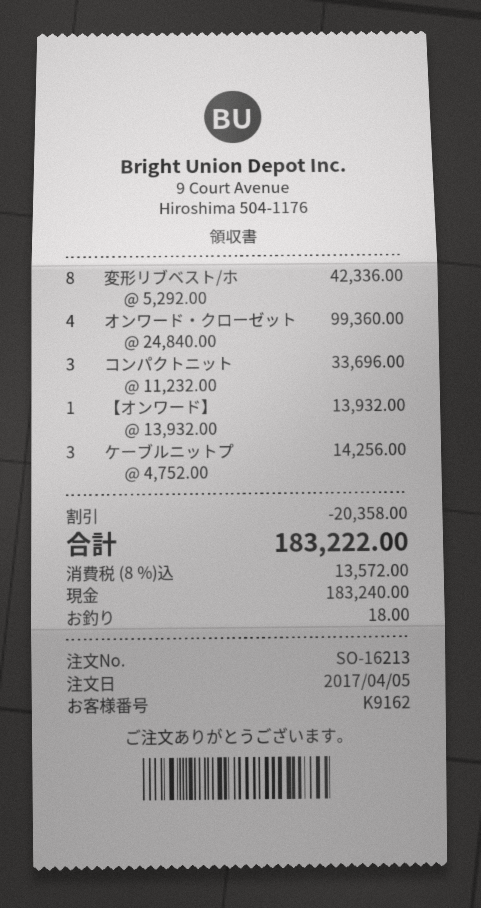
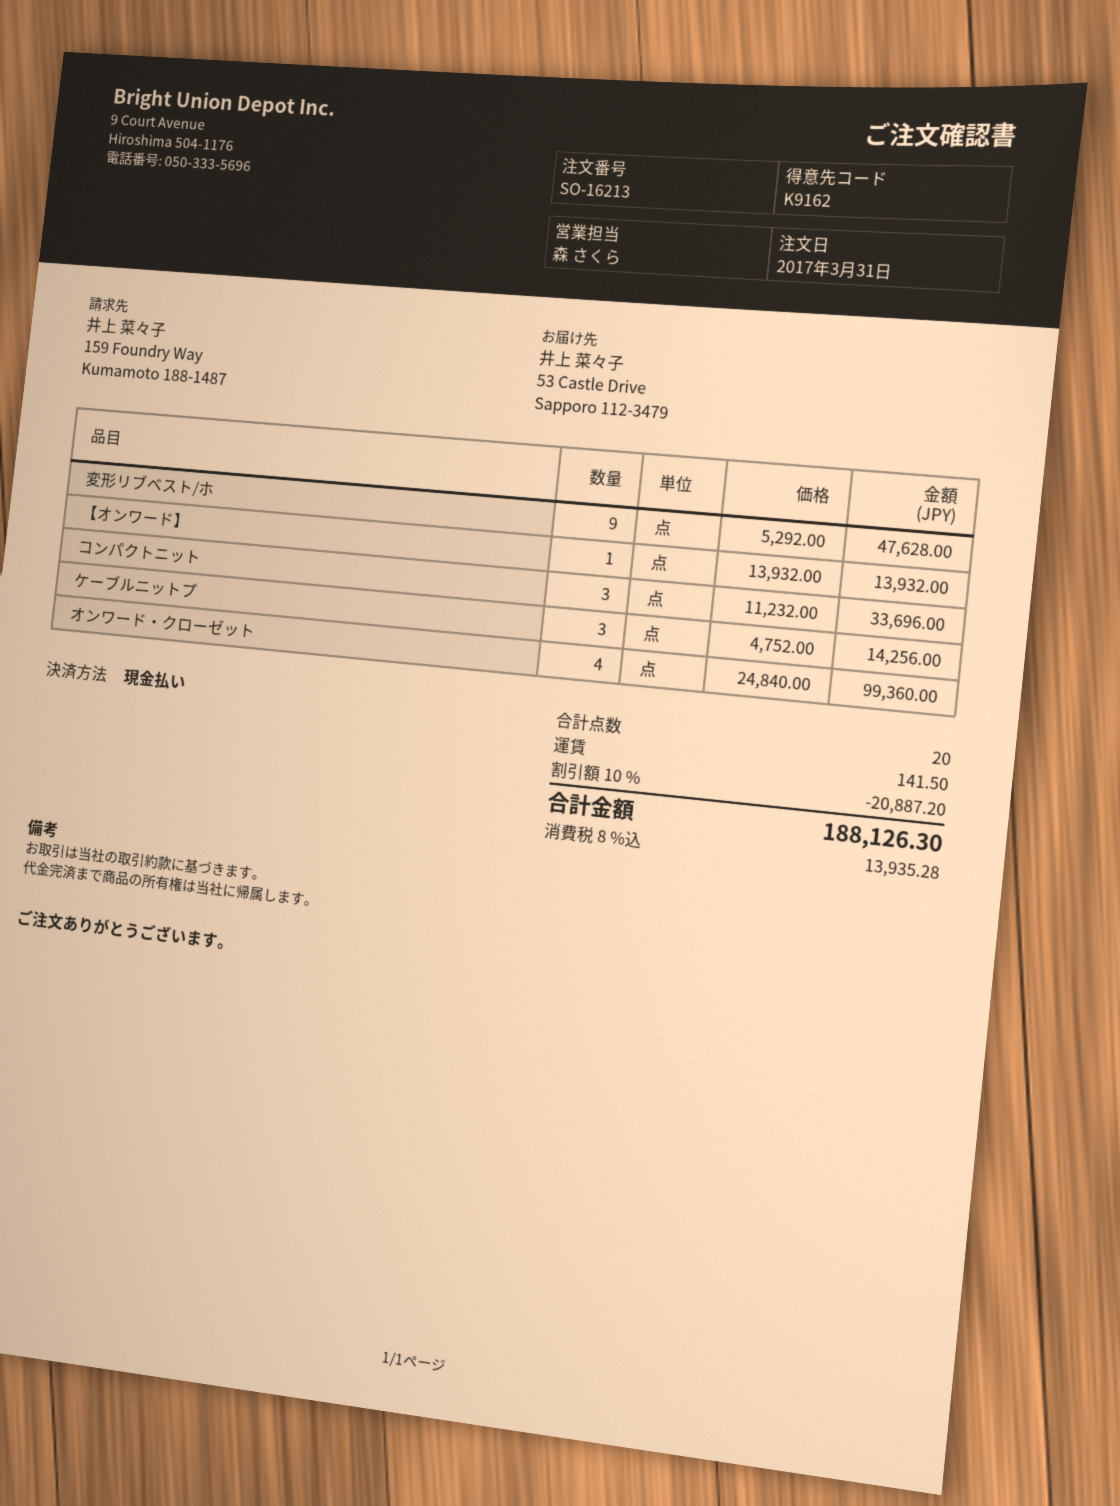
order date: 2017-04-05 -> 2017-03-31
変形リブベスト/ホ: 8 x 5292.00 = 42336.00 -> 9 x 5292.00 = 47628.00
discount: 20358.00 -> 20887.20
shipping: none -> 141.50
tax: 8% = 13572.00 -> 8% = 13935.28
total: 183222.00 -> 188126.30

